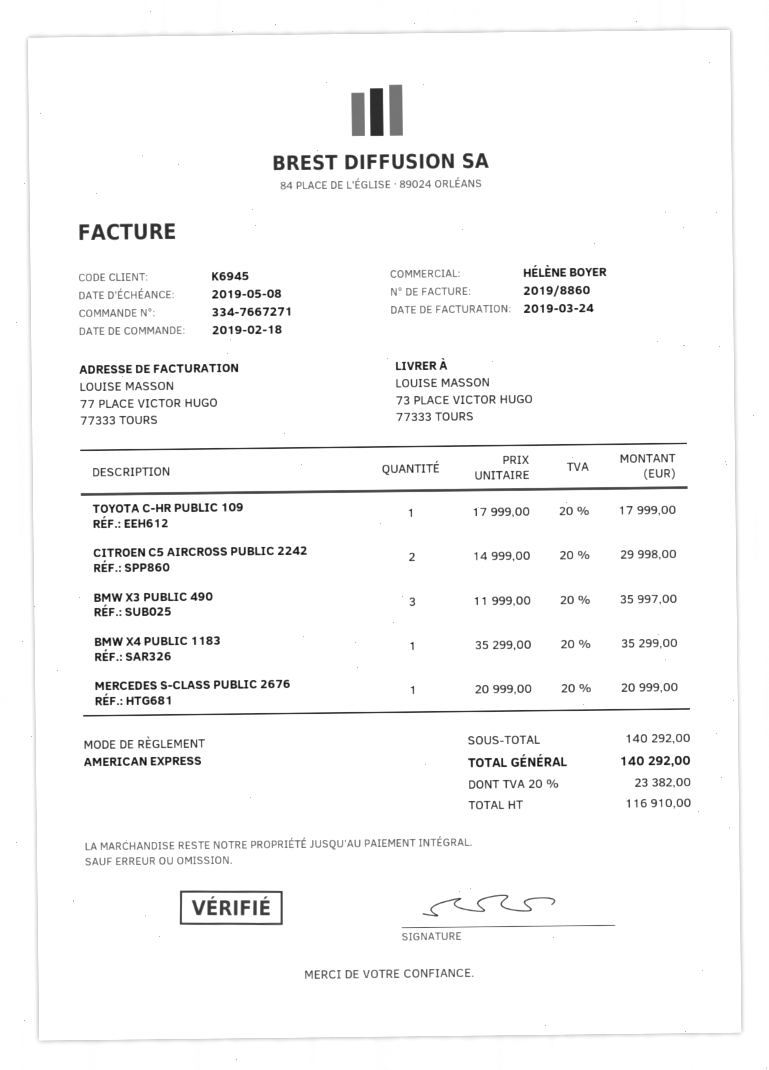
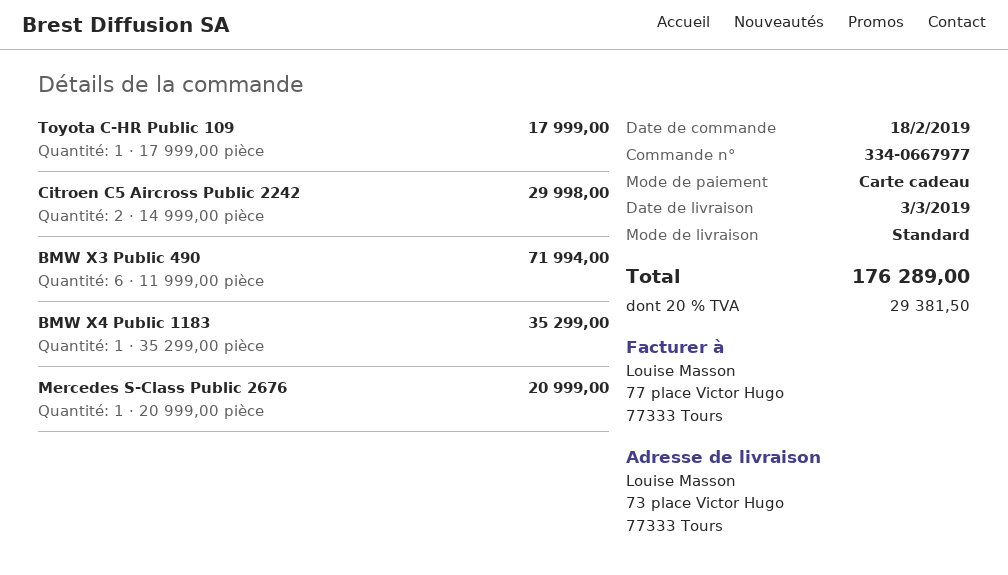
order number: 334-7667271 -> 334-0667977
payment method: American Express -> gift card
BMW X3 PUBLIC 490: 3 x 11999.00 = 35997.00 -> 6 x 11999.00 = 71994.00
tax: 20% = 23382.00 -> 20% = 29381.50
total: 140292.00 -> 176289.00

